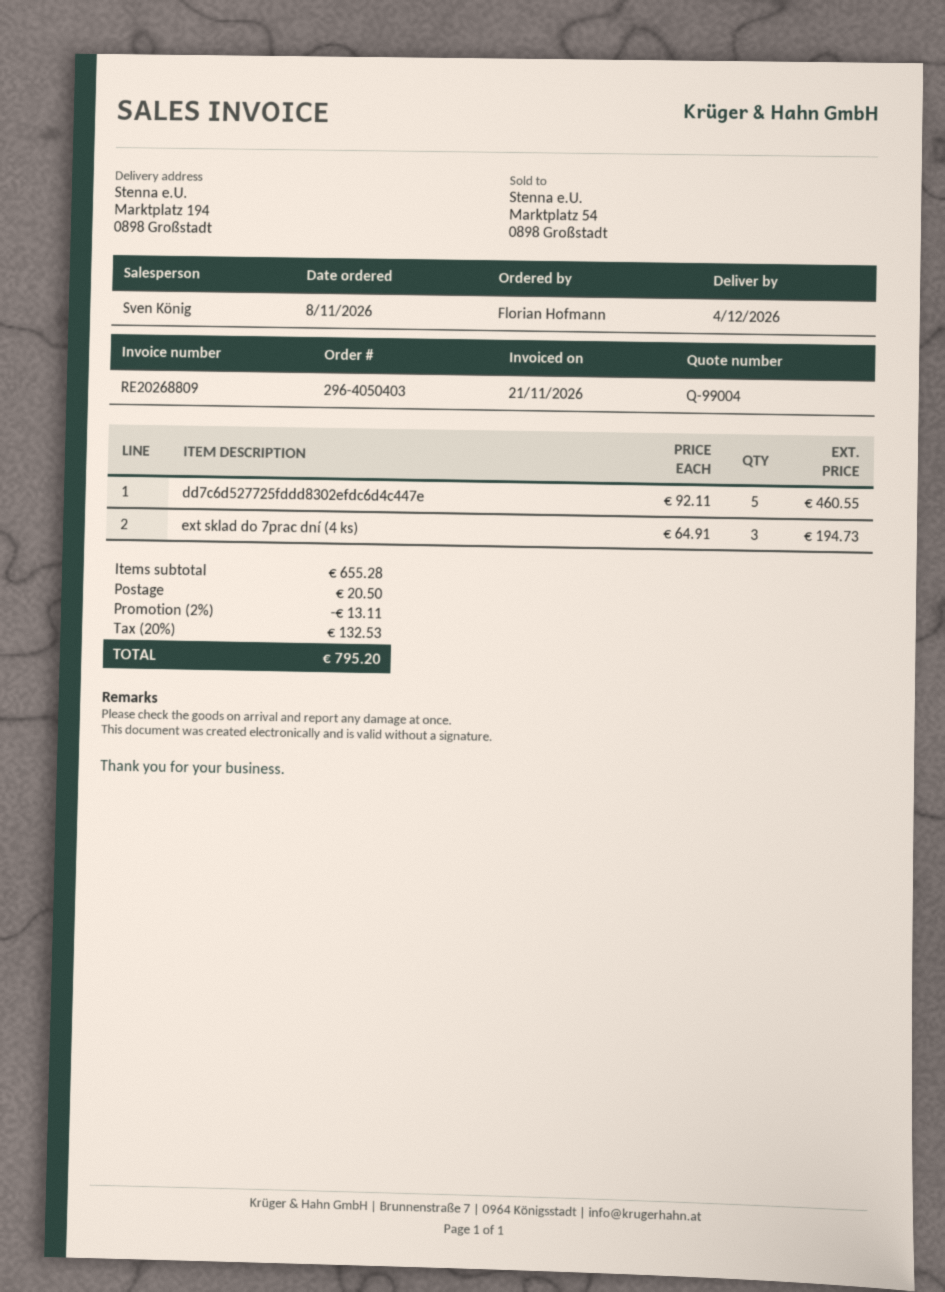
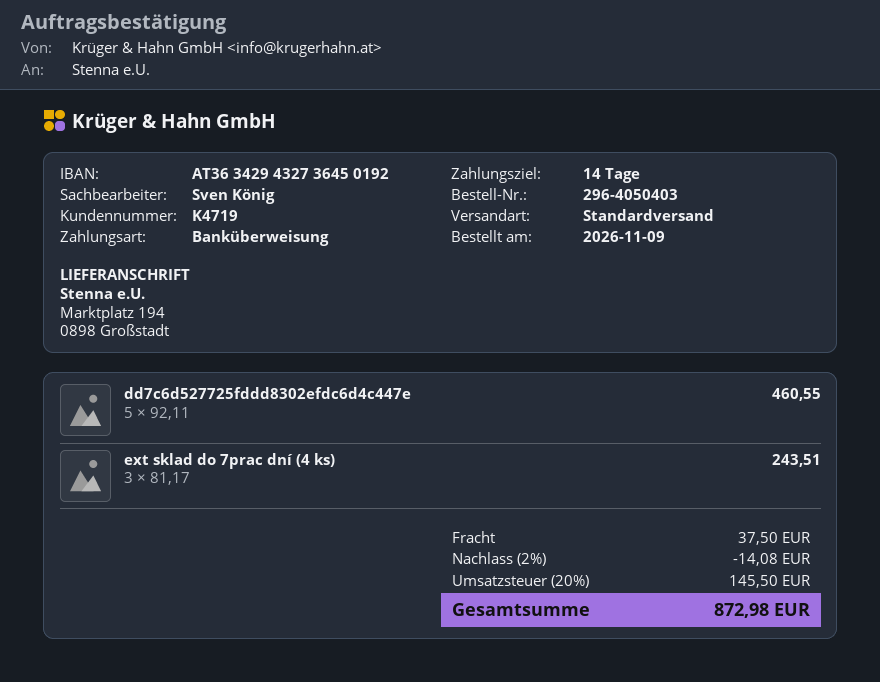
order date: 2026-11-08 -> 2026-11-09
ext sklad do 7prac dní (4 ks): 3 x 64.91 = 194.73 -> 3 x 81.17 = 243.51
discount: 2% = 13.11 -> 2% = 14.08
shipping: 20.50 -> 37.50
tax: 20% = 132.53 -> 20% = 145.50
total: 795.20 -> 872.98

